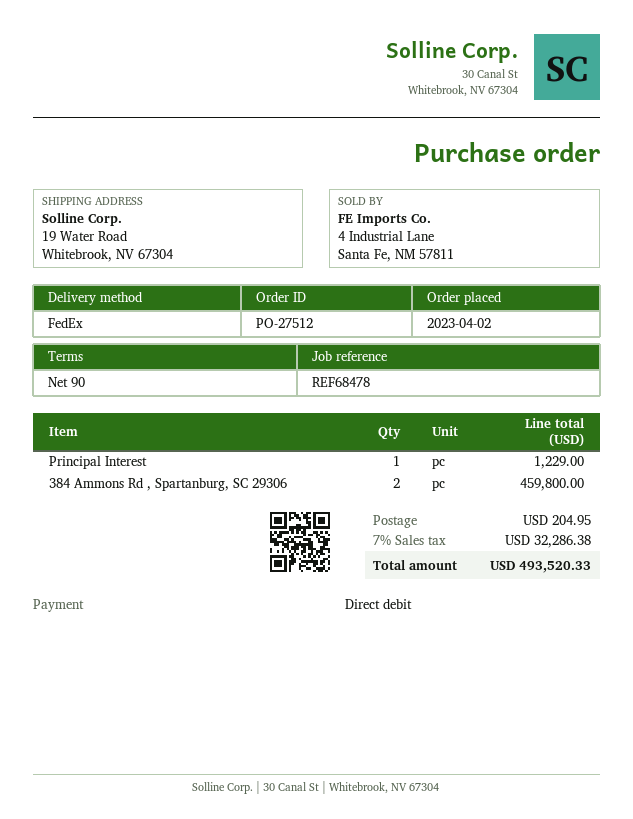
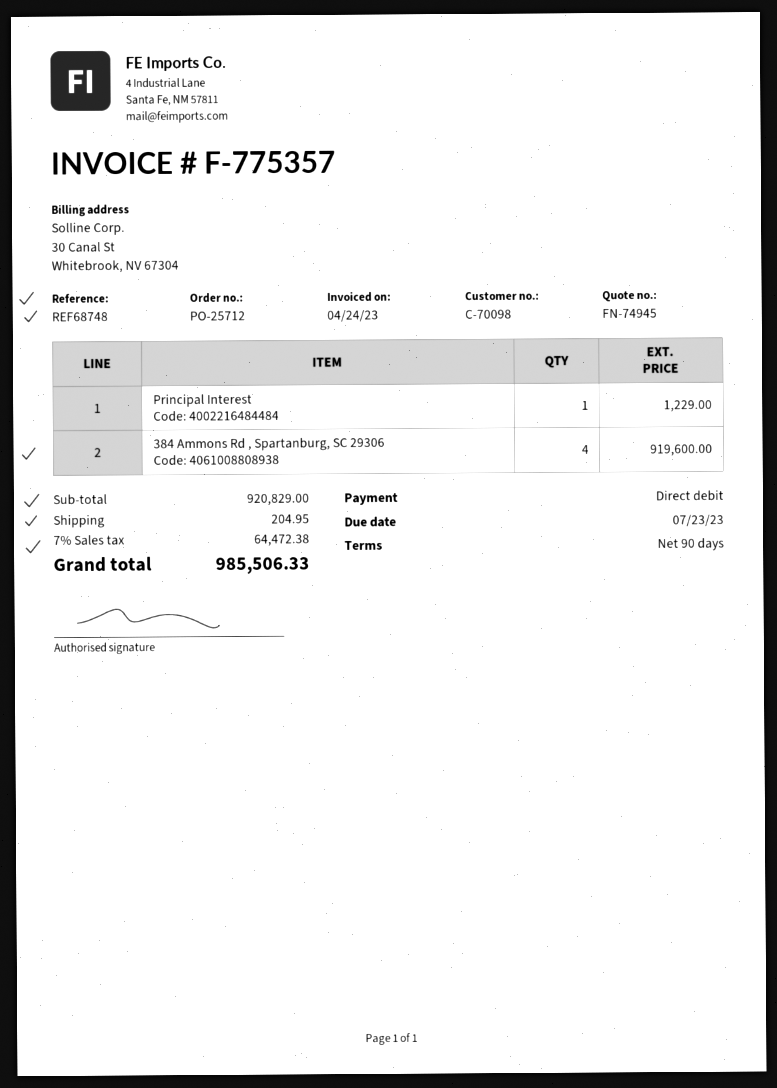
order number: PO-27512 -> PO-25712
reference: REF68478 -> REF68748
384 Ammons Rd , Spartanburg, SC 29306: 2 for 459800.00 -> 4 for 919600.00
tax: 7% = 32286.38 -> 7% = 64472.38
total: 493520.33 -> 985506.33

